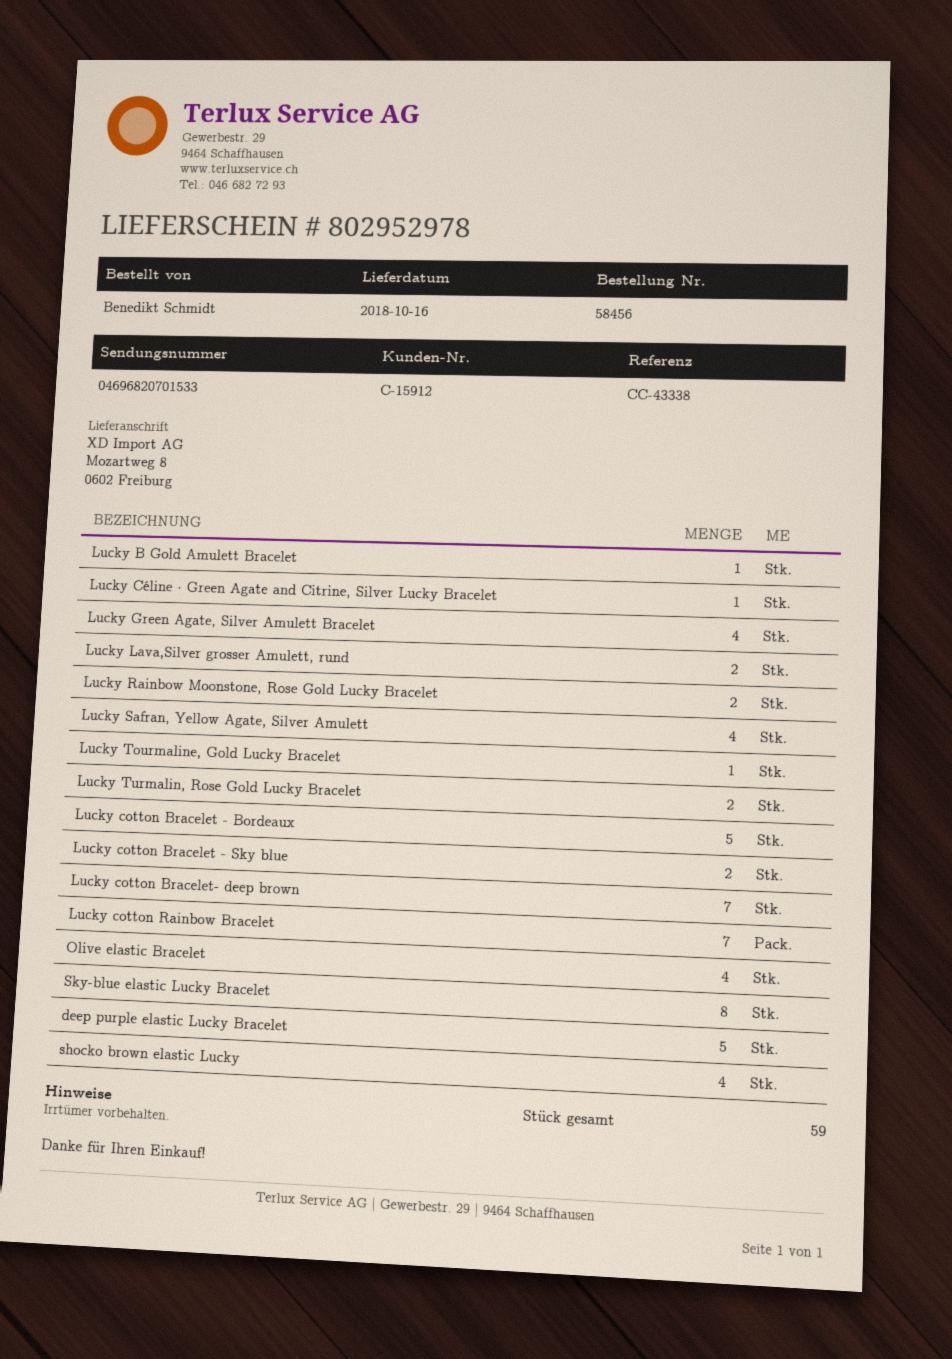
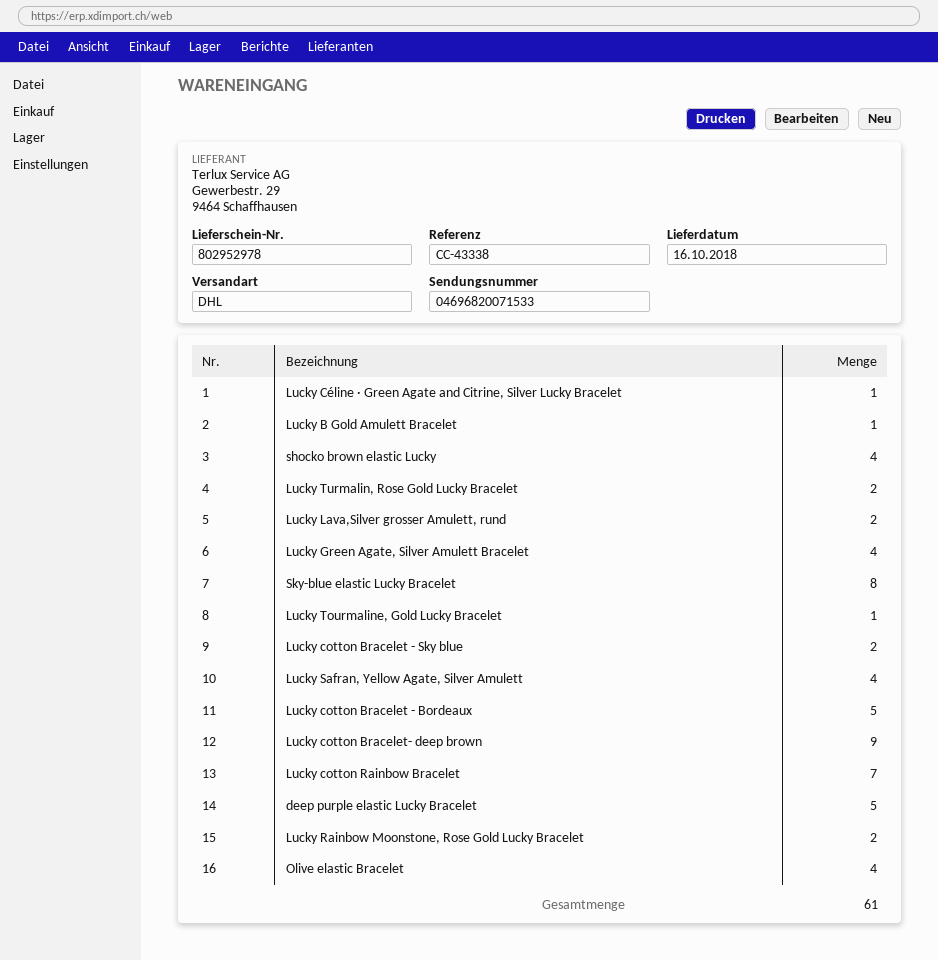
tracking number: 04696820701533 -> 04696820071533
Lucky cotton Bracelet- deep brown: 7 -> 9
total quantity: 59 -> 61

